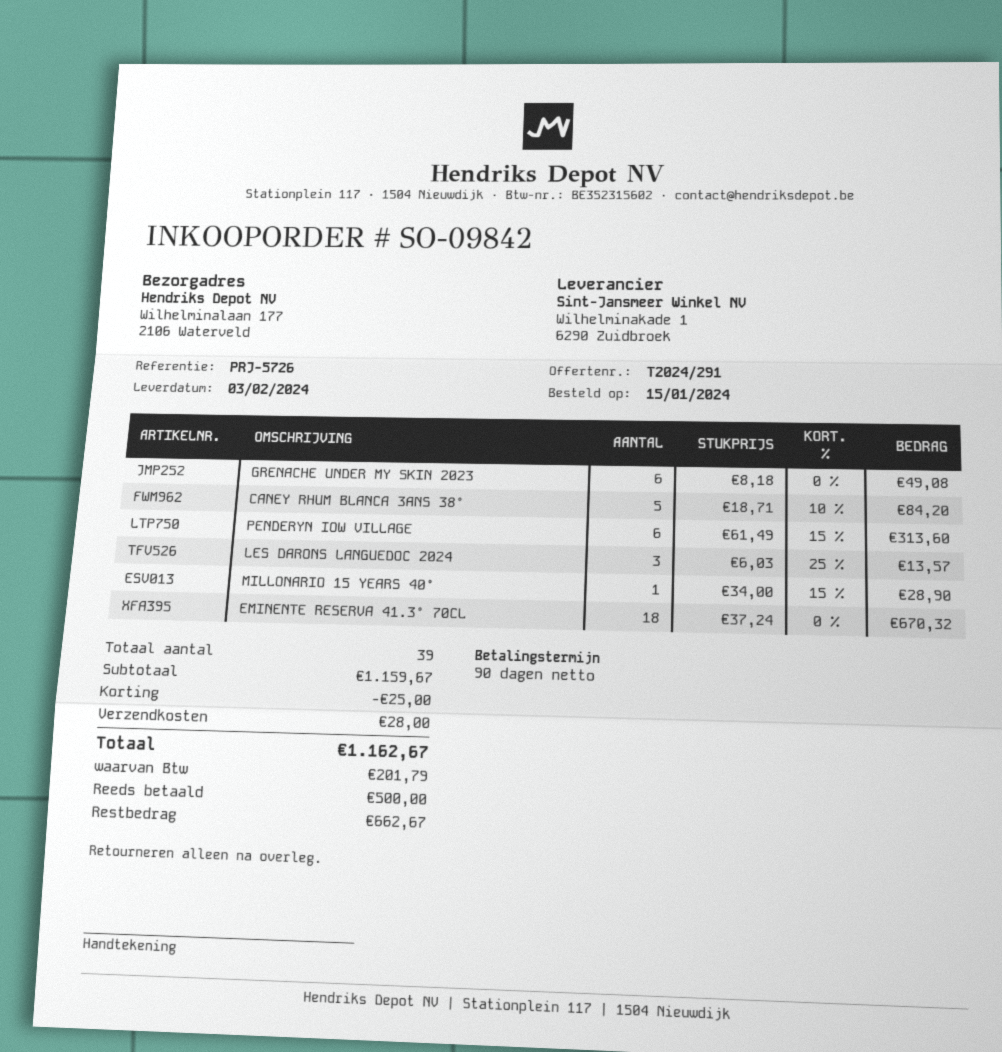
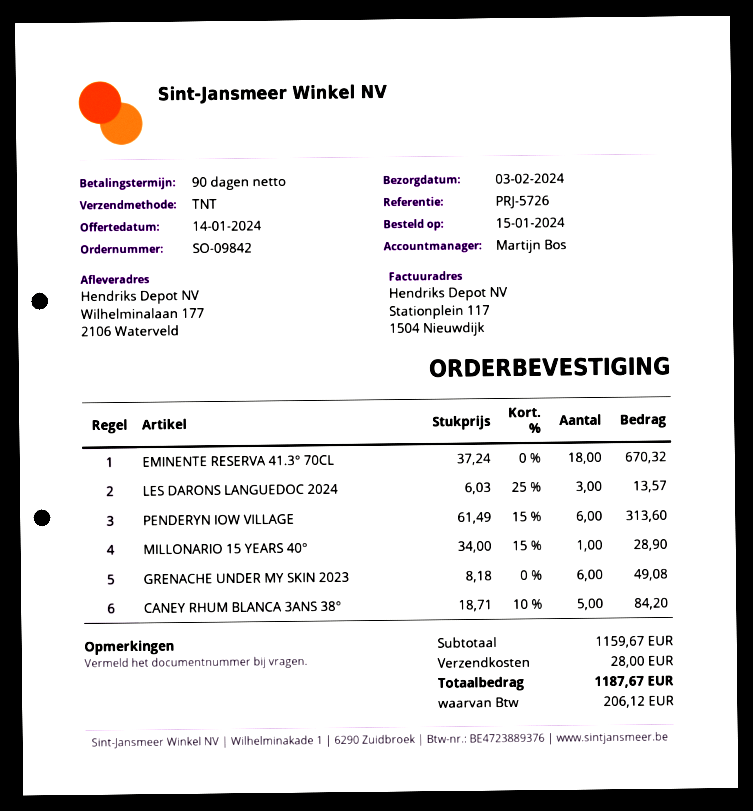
discount: 25.00 -> none
tax: 201.79 -> 206.12
total: 1162.67 -> 1187.67

